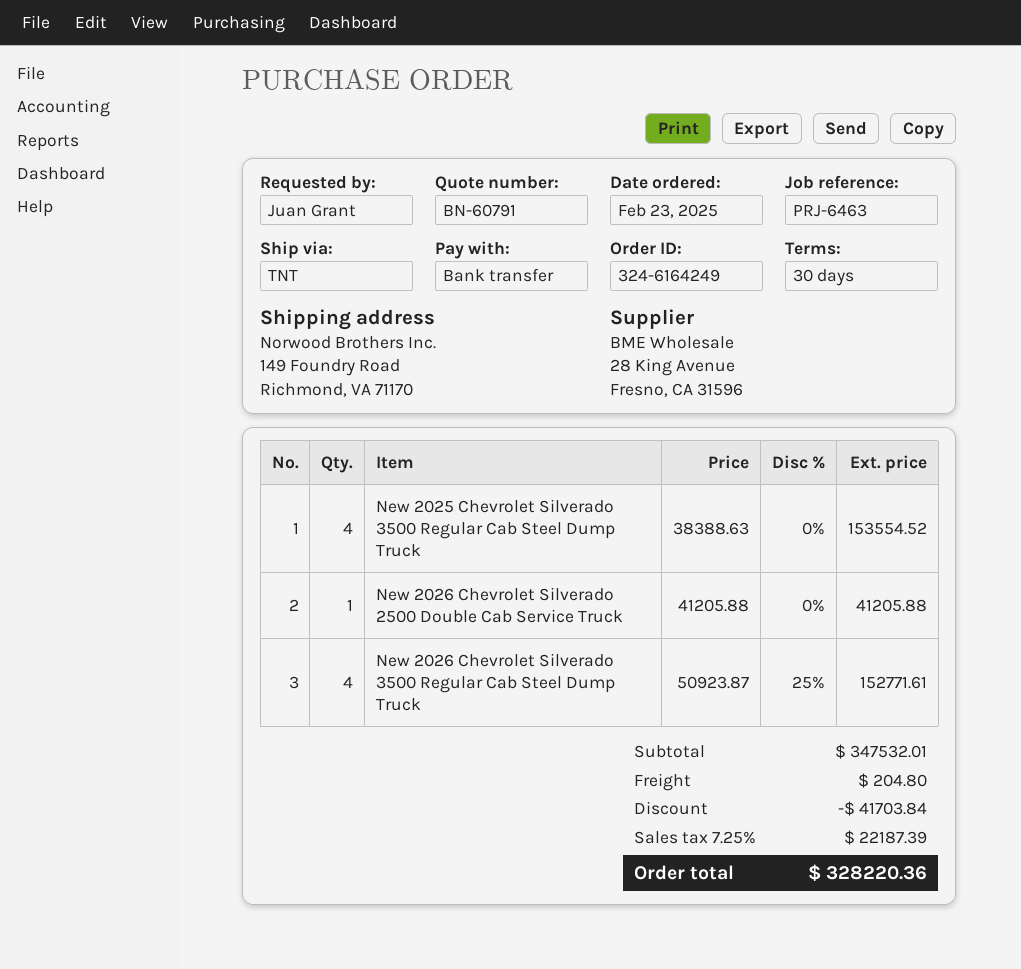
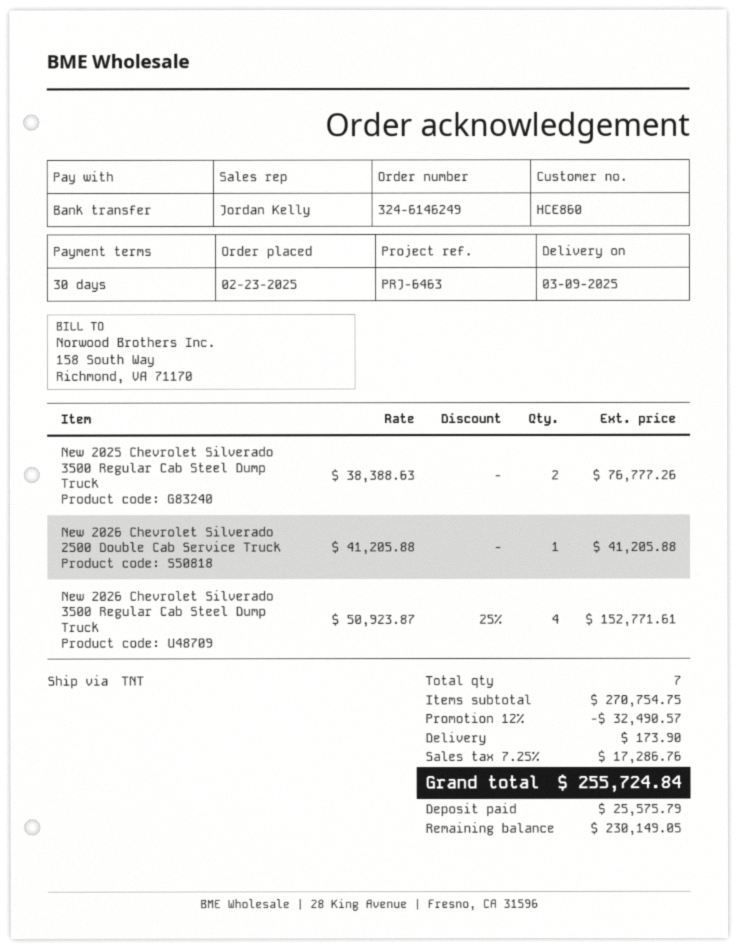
order number: 324-6164249 -> 324-6146249
New 2025 Chevrolet Silverado 3500 Regular Cab Steel Dump Truck: 4 x 38388.63 = 153554.52 -> 2 x 38388.63 = 76777.26
subtotal: 347532.01 -> 270754.75
discount: 41703.84 -> 32490.57
shipping: 204.80 -> 173.90
tax: 7.25% = 22187.39 -> 7.25% = 17286.76
total: 328220.36 -> 255724.84

